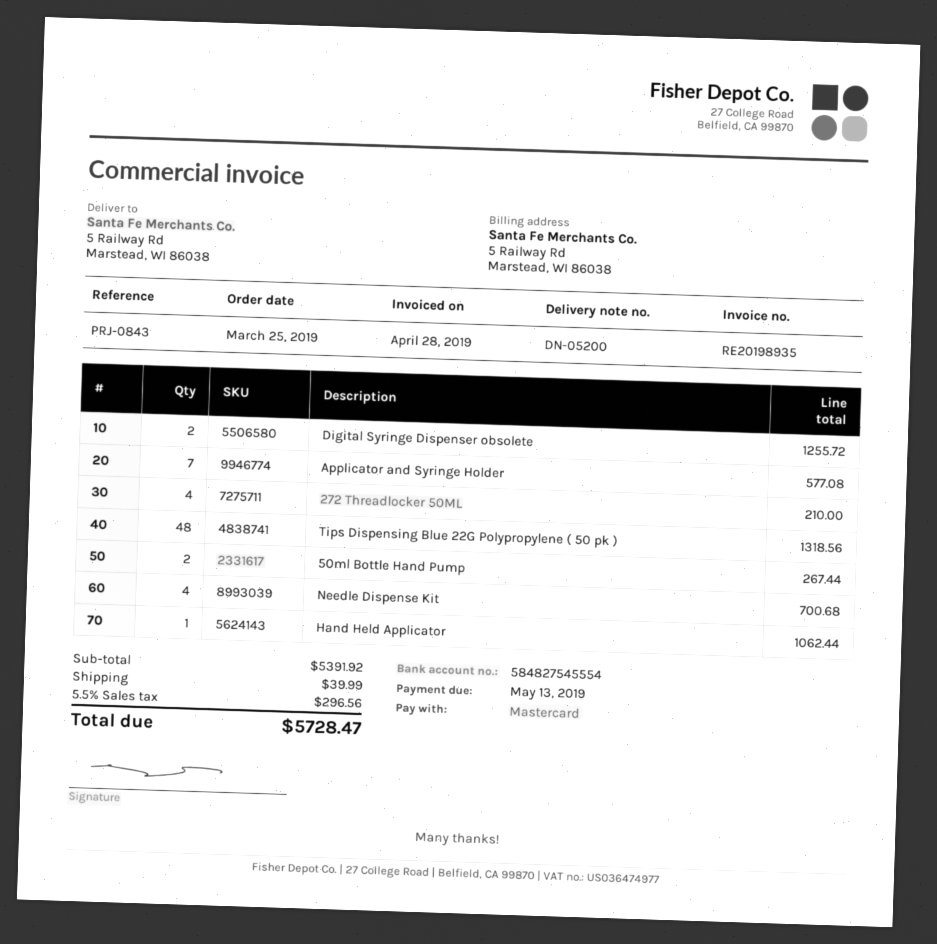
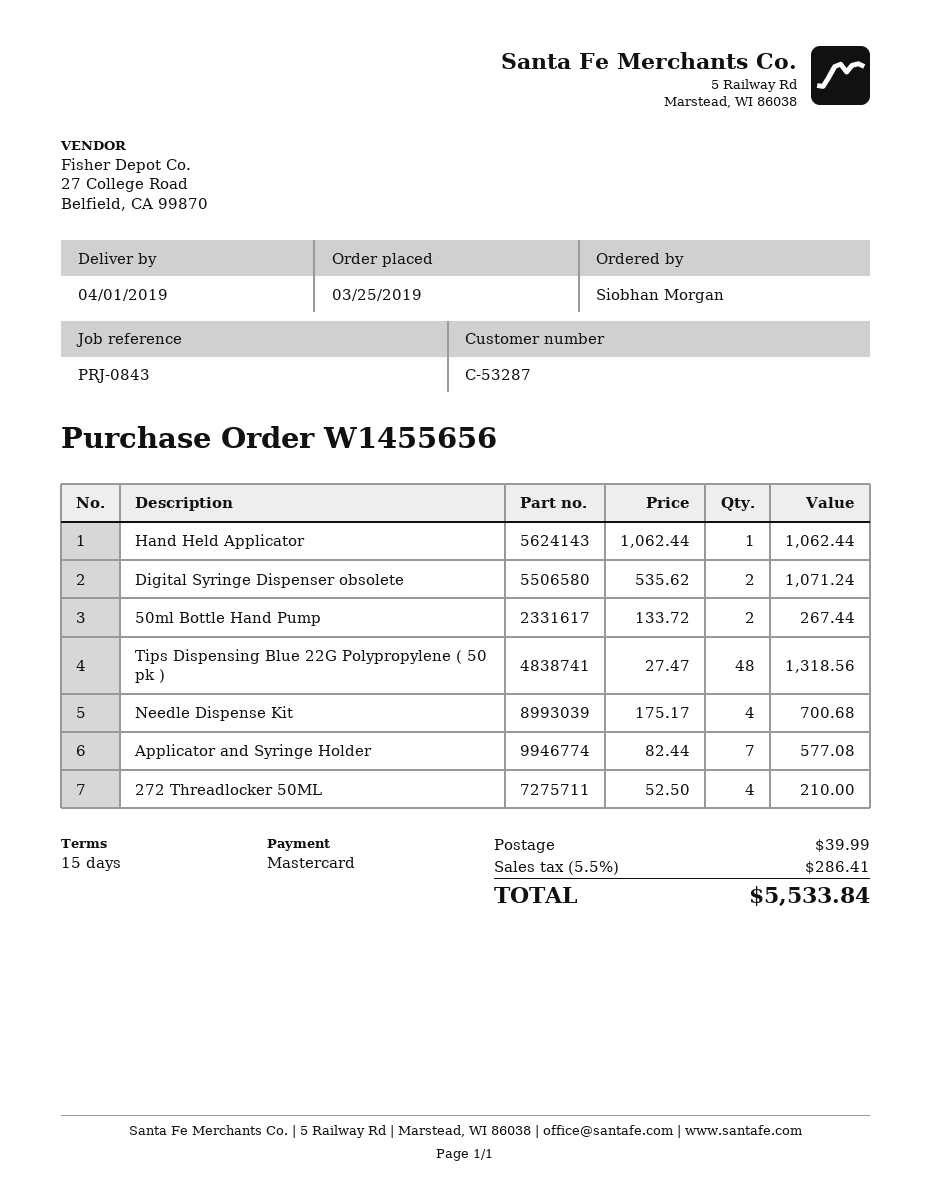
Digital Syringe Dispenser obsolete: 2 for 1255.72 -> 2 for 1071.24
tax: 5.5% = 296.56 -> 5.5% = 286.41
total: 5728.47 -> 5533.84

